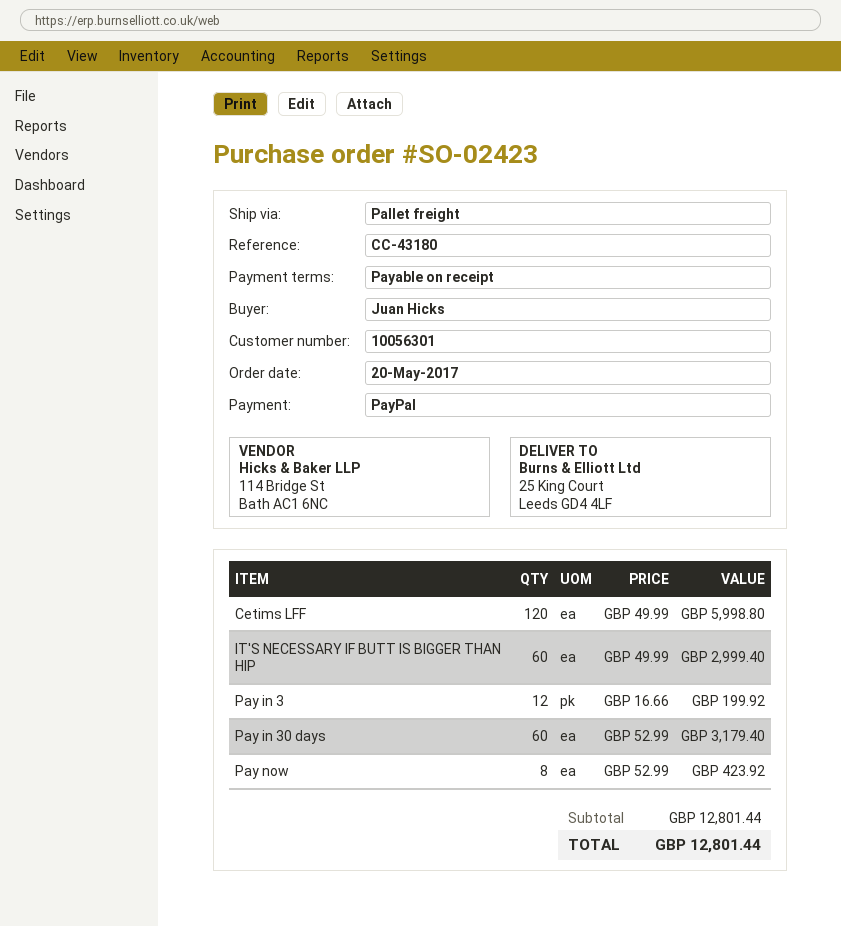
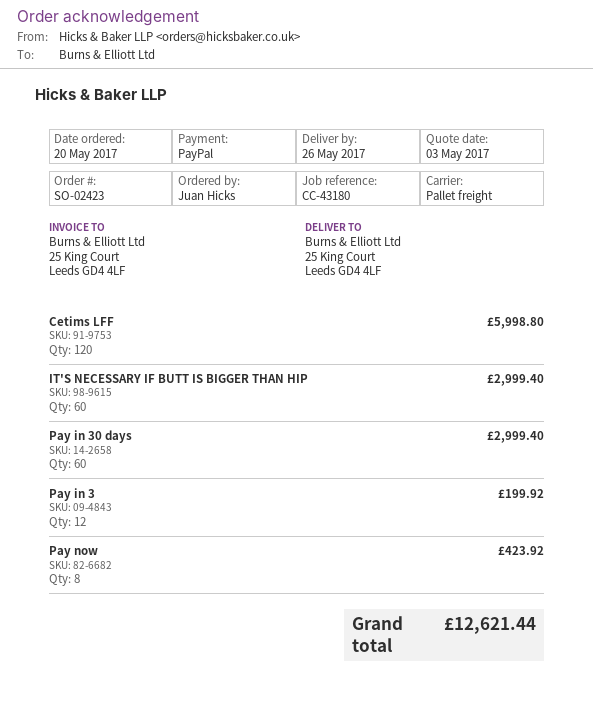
Pay in 30 days: 60 for 3179.40 -> 60 for 2999.40
total: 12801.44 -> 12621.44

